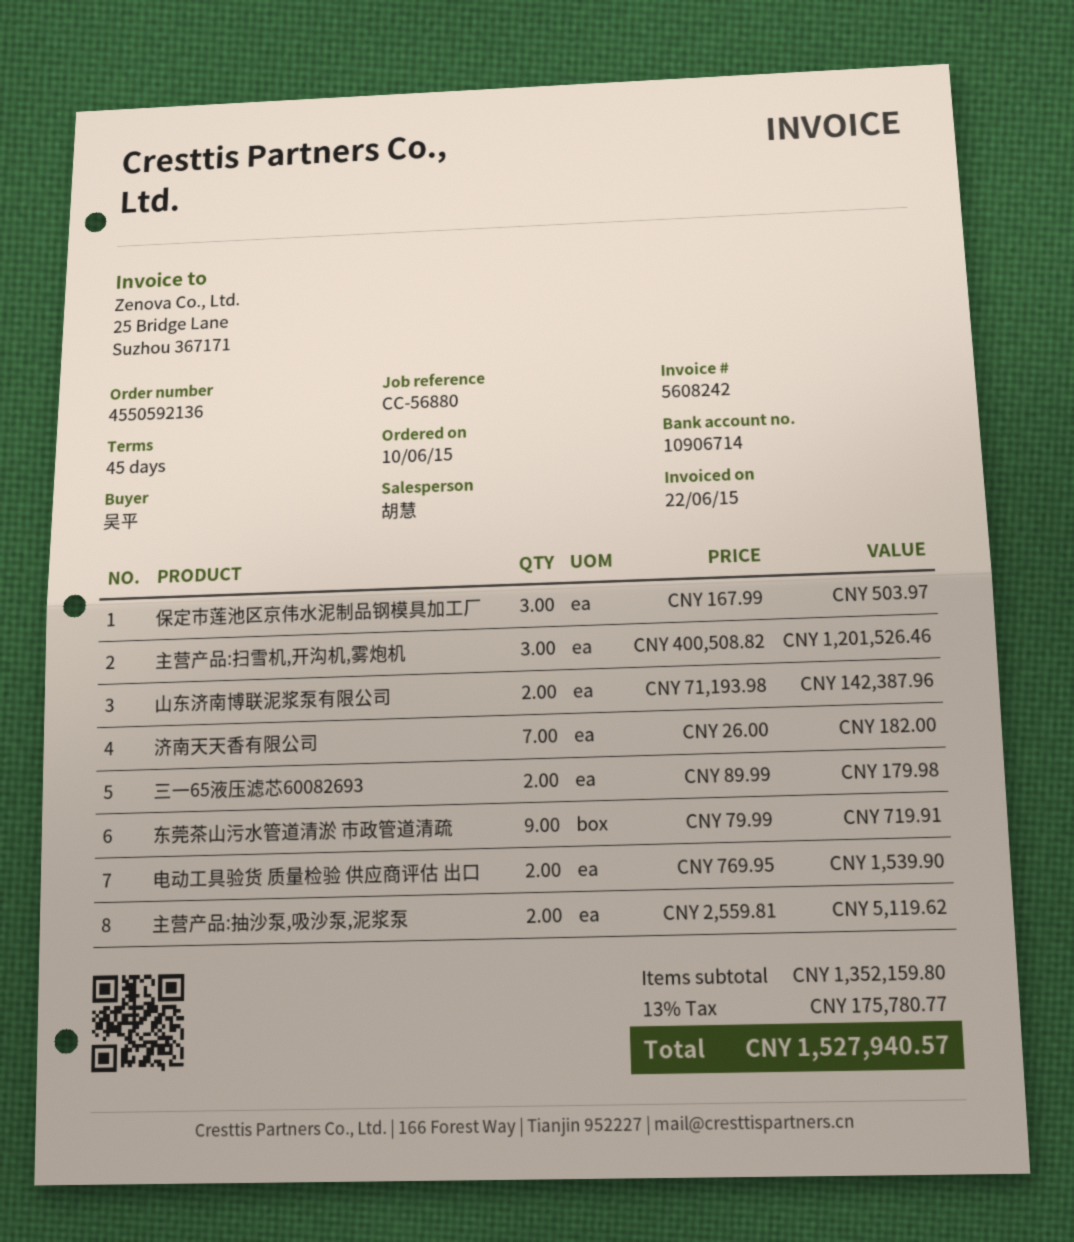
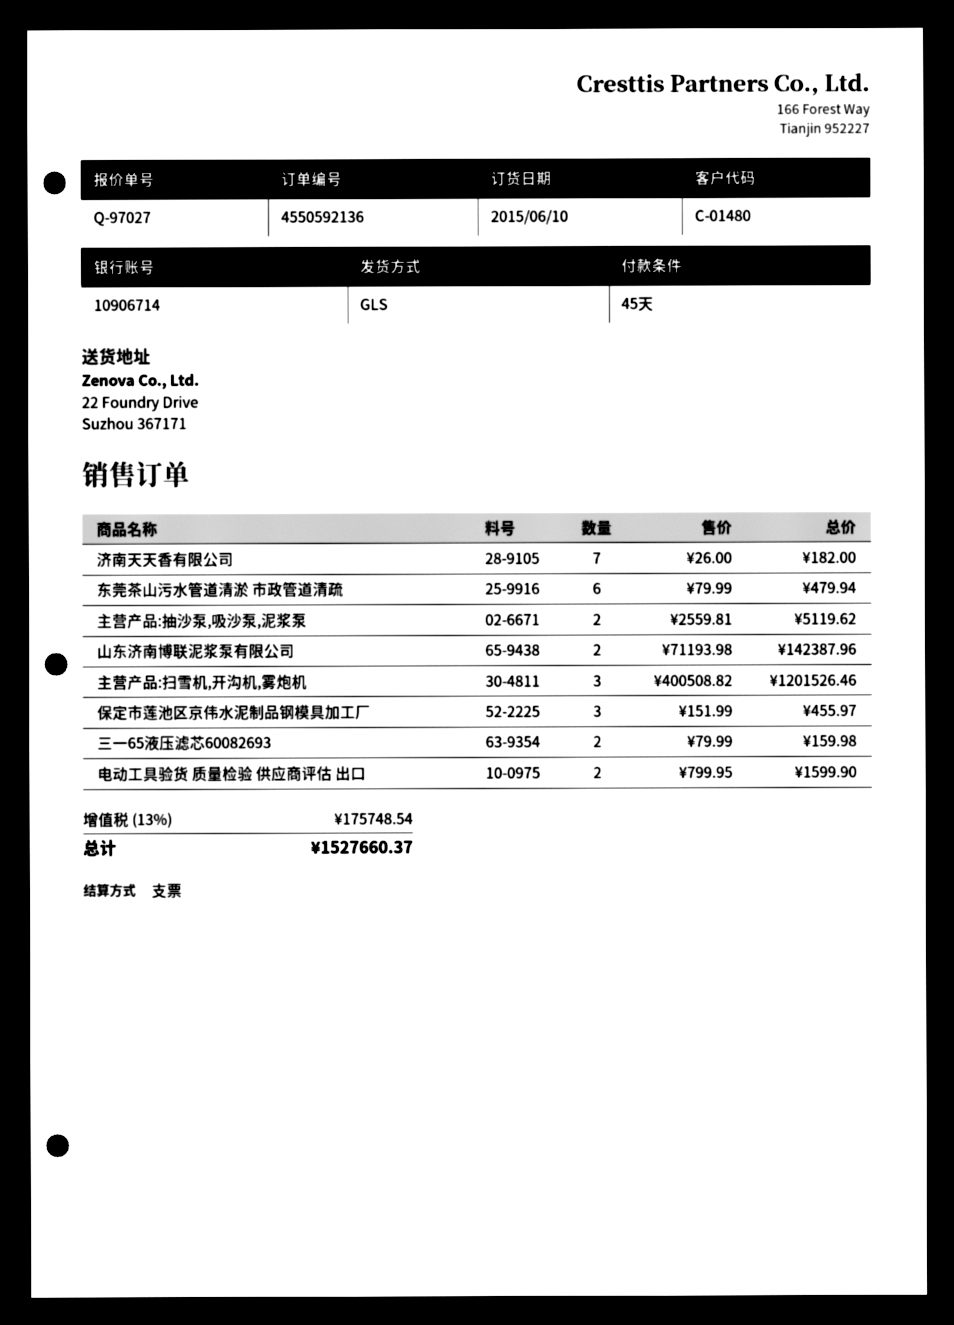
保定市莲池区京伟水泥制品钢模具加工厂: 3 x 167.99 = 503.97 -> 3 x 151.99 = 455.97
三一65液压滤芯60082693: 2 x 89.99 = 179.98 -> 2 x 79.99 = 159.98
东莞茶山污水管道清淤 市政管道清疏: 9 x 79.99 = 719.91 -> 6 x 79.99 = 479.94
电动工具验货 质量检验 供应商评估 出口: 2 x 769.95 = 1539.90 -> 2 x 799.95 = 1599.90
tax: 13% = 175780.77 -> 13% = 175748.54
total: 1527940.57 -> 1527660.37

